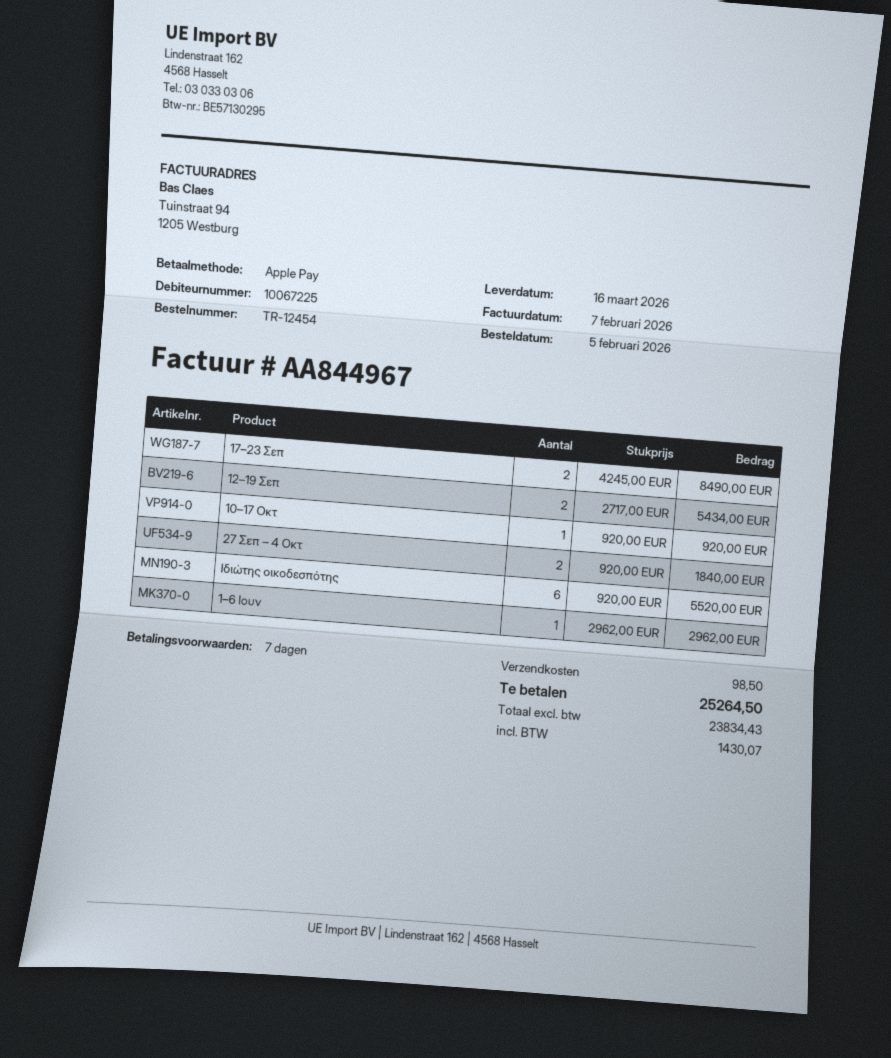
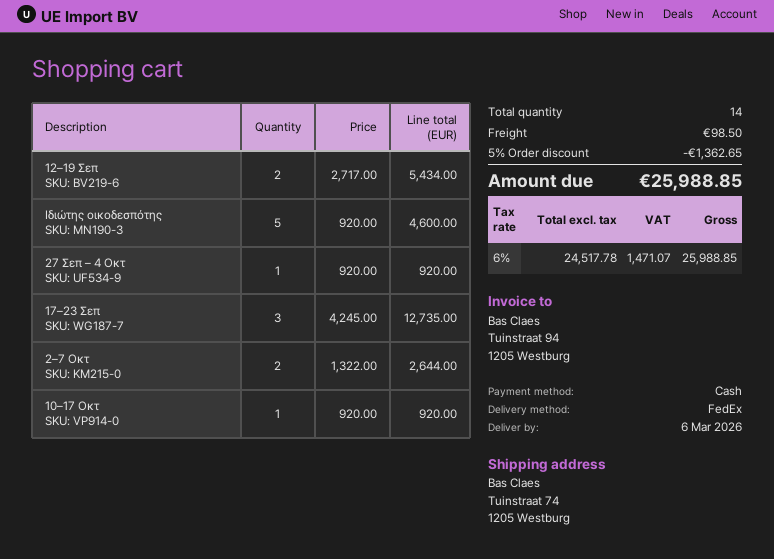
delivery date: 2026-03-16 -> 2026-03-06
payment method: Apple Pay -> cash
17–23 Σεπ: 2 x 4245.00 = 8490.00 -> 3 x 4245.00 = 12735.00
27 Σεπ – 4 Οκτ: 2 x 920.00 = 1840.00 -> 1 x 920.00 = 920.00
Ιδιώτης οικοδεσπότης: 6 x 920.00 = 5520.00 -> 5 x 920.00 = 4600.00
1–6 Ιουν: 1 x 2962.00 = 2962.00 -> none
2–7 Οκτ: none -> 2 x 1322.00 = 2644.00
discount: none -> 5% = 1362.65
net: 23834.43 -> 24517.78
tax: 1430.07 -> 1471.07
total: 25264.50 -> 25988.85

